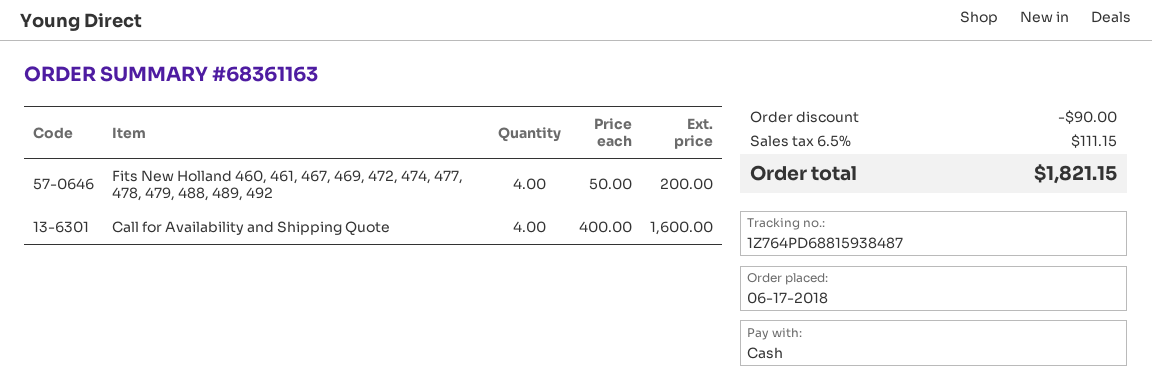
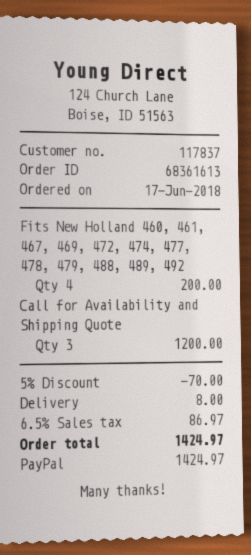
order number: 68361163 -> 68361613
payment method: cash -> PayPal
Call for Availability and Shipping Quote: 4 for 1600.00 -> 3 for 1200.00
discount: 90.00 -> 70.00
shipping: none -> 8.00
tax: 6.5% = 111.15 -> 6.5% = 86.97
total: 1821.15 -> 1424.97

